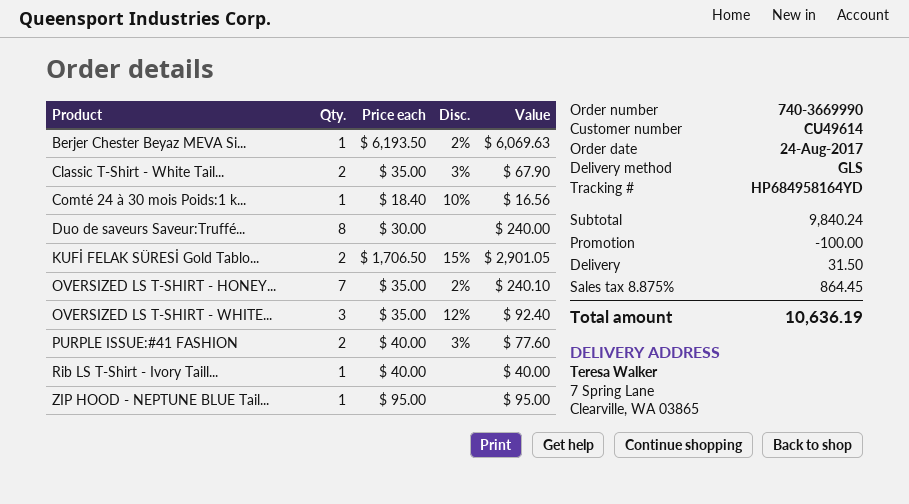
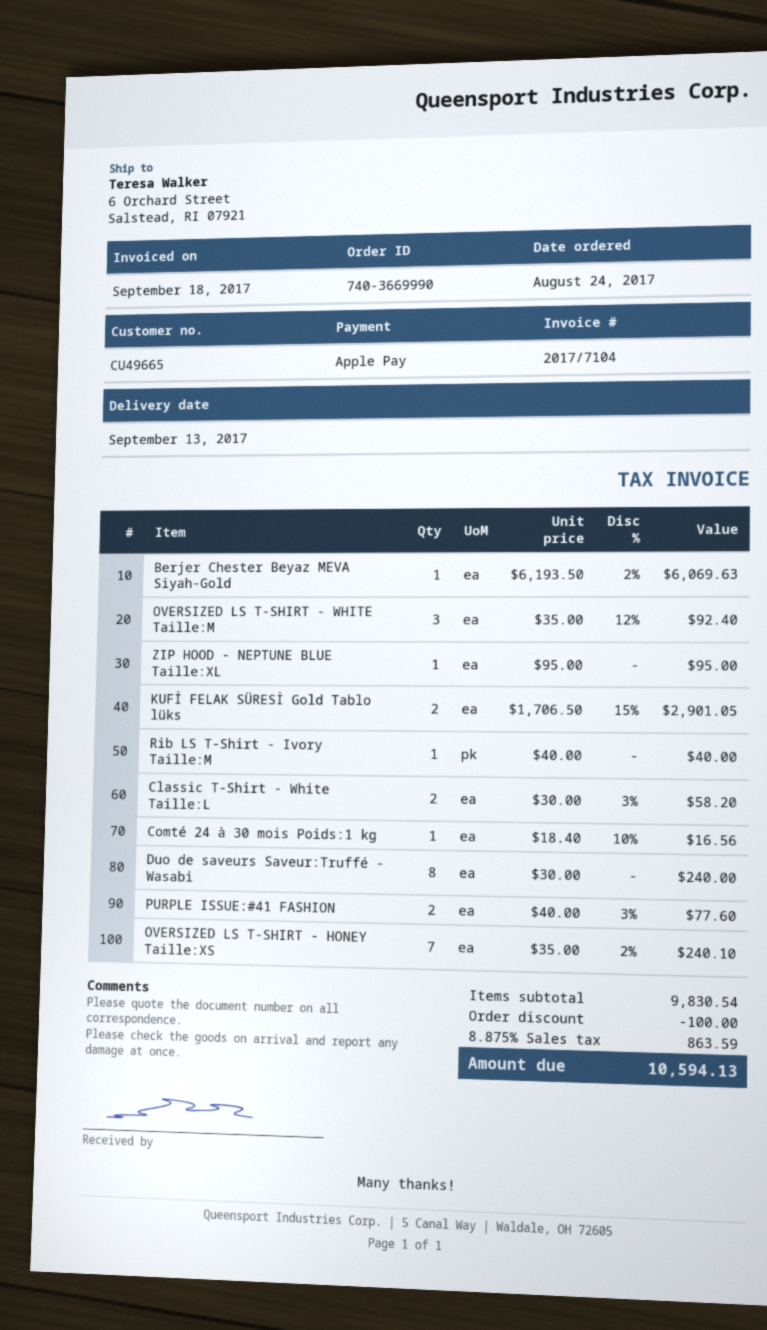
customer number: CU49614 -> CU49665
ship to: 7 Spring Lane, Clearville, WA 03865 -> 6 Orchard Street, Salstead, RI 07921
Classic T-Shirt - White Tail...: 2 x 35.00 - 3% = 67.90 -> 2 x 30.00 - 3% = 58.20
subtotal: 9840.24 -> 9830.54
shipping: 31.50 -> none
tax: 8.875% = 864.45 -> 8.875% = 863.59
total: 10636.19 -> 10594.13

